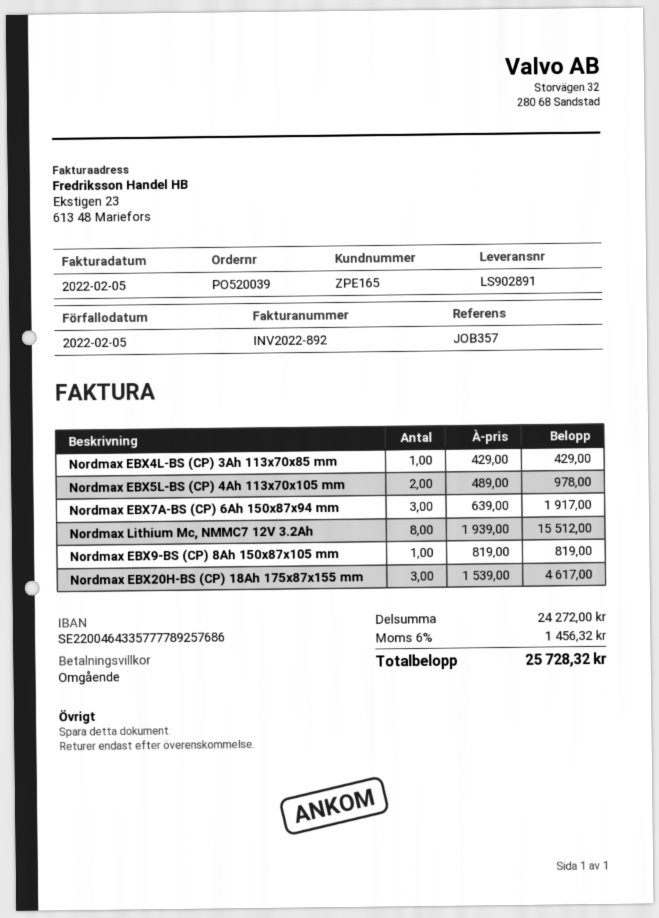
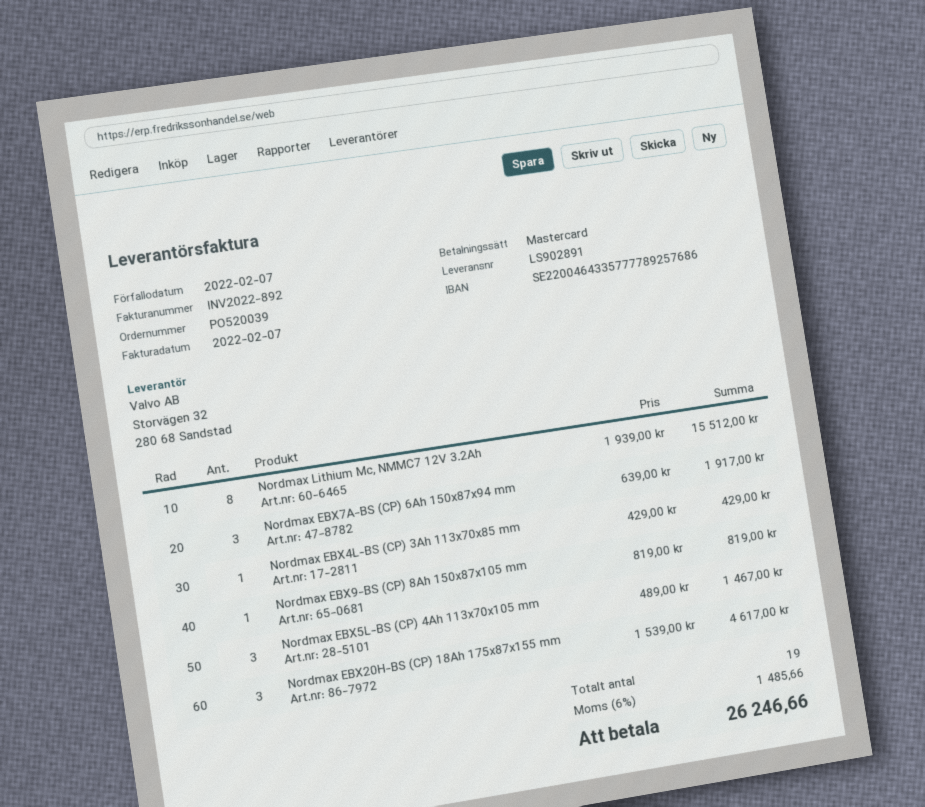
invoice date: 2022-02-05 -> 2022-02-07
due date: 2022-02-05 -> 2022-02-07
Nordmax EBX5L-BS (CP) 4Ah 113x70x105 mm: 2 x 489.00 = 978.00 -> 3 x 489.00 = 1467.00
tax: 6% = 1456.32 -> 6% = 1485.66
total: 25728.32 -> 26246.66

